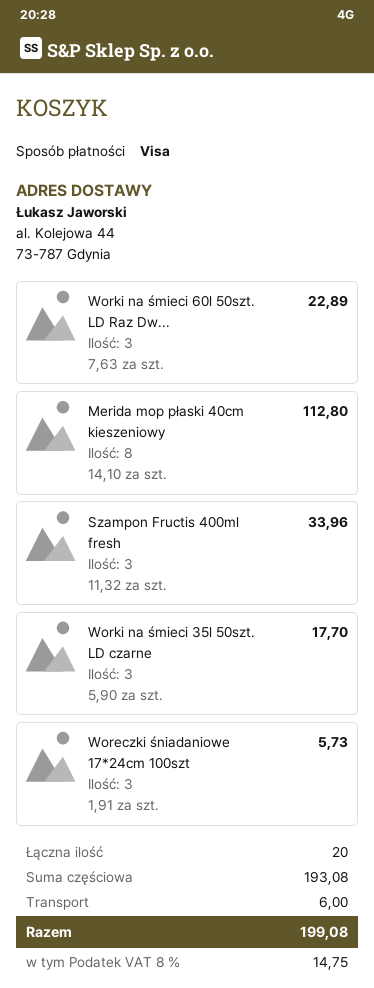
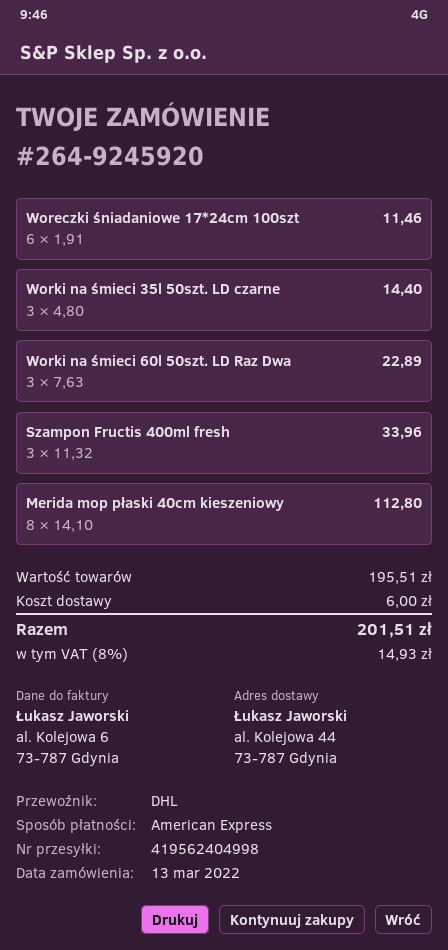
payment method: Visa -> American Express
Worki na śmieci 35l 50szt. LD czarne: 3 x 5.90 = 17.70 -> 3 x 4.80 = 14.40
Woreczki śniadaniowe 17*24cm 100szt: 3 x 1.91 = 5.73 -> 6 x 1.91 = 11.46
subtotal: 193.08 -> 195.51
tax: 8% = 14.75 -> 8% = 14.93
total: 199.08 -> 201.51

